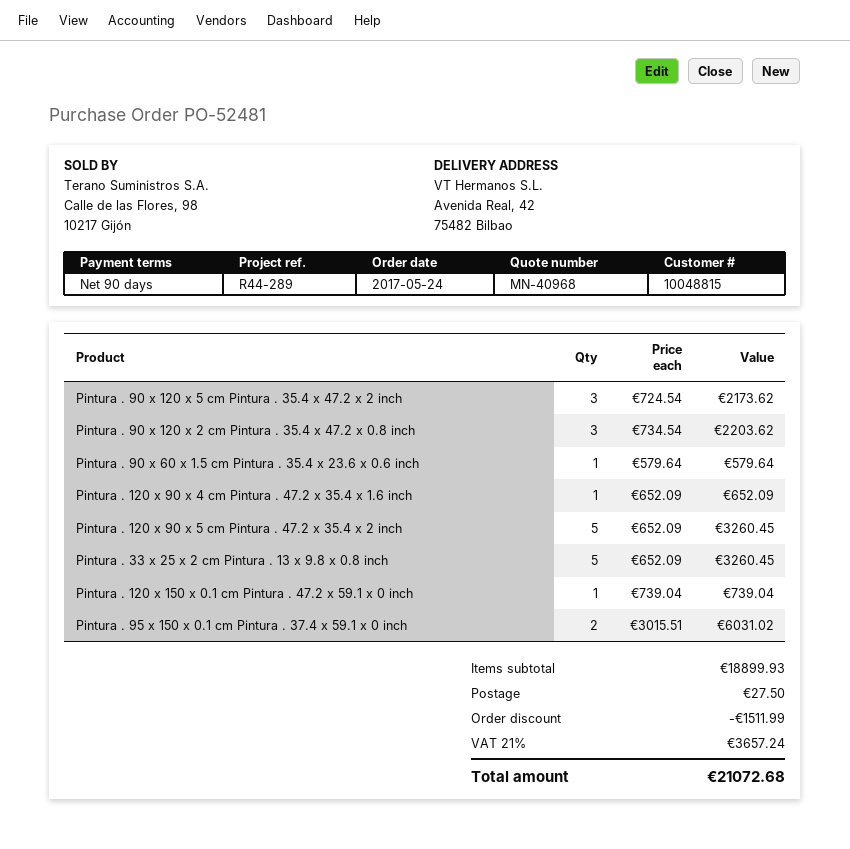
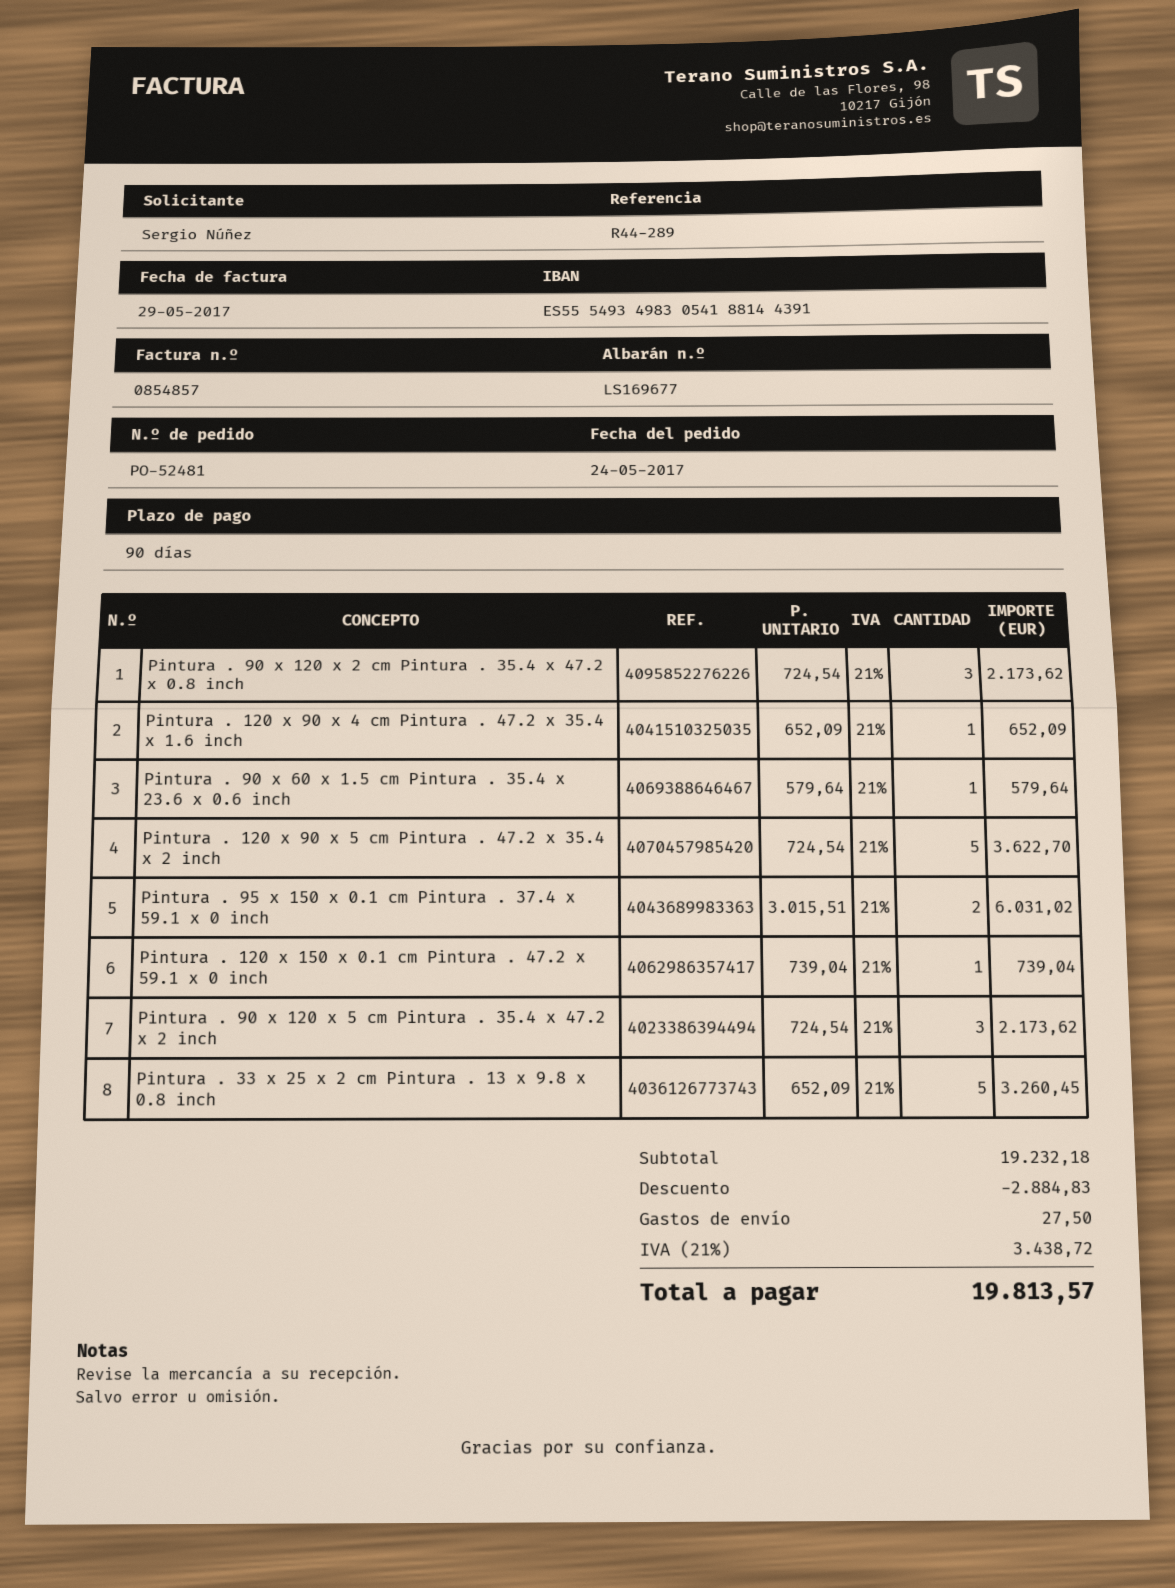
Pintura . 90 x 120 x 2 cm Pintura . 35.4 x 47.2 x 0.8 inch: 3 x 734.54 = 2203.62 -> 3 x 724.54 = 2173.62
Pintura . 120 x 90 x 5 cm Pintura . 47.2 x 35.4 x 2 inch: 5 x 652.09 = 3260.45 -> 5 x 724.54 = 3622.70
subtotal: 18899.93 -> 19232.18
discount: 1511.99 -> 2884.83
tax: 21% = 3657.24 -> 21% = 3438.72
total: 21072.68 -> 19813.57

